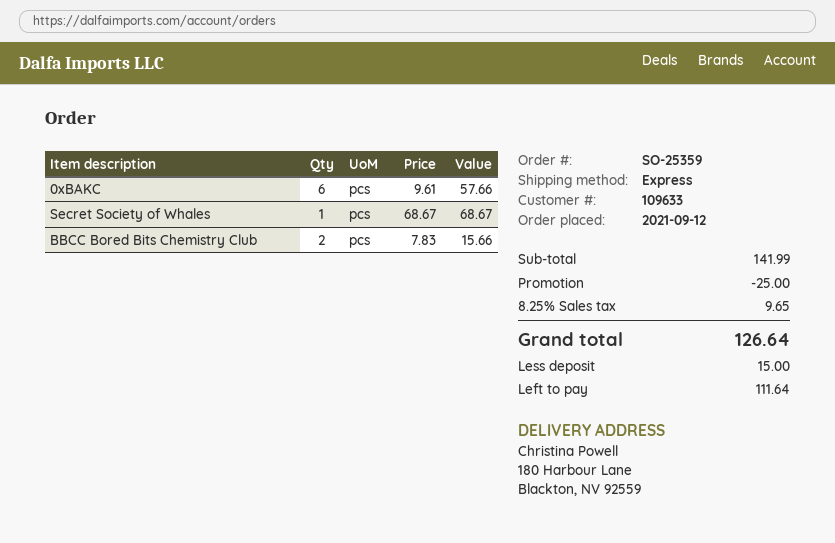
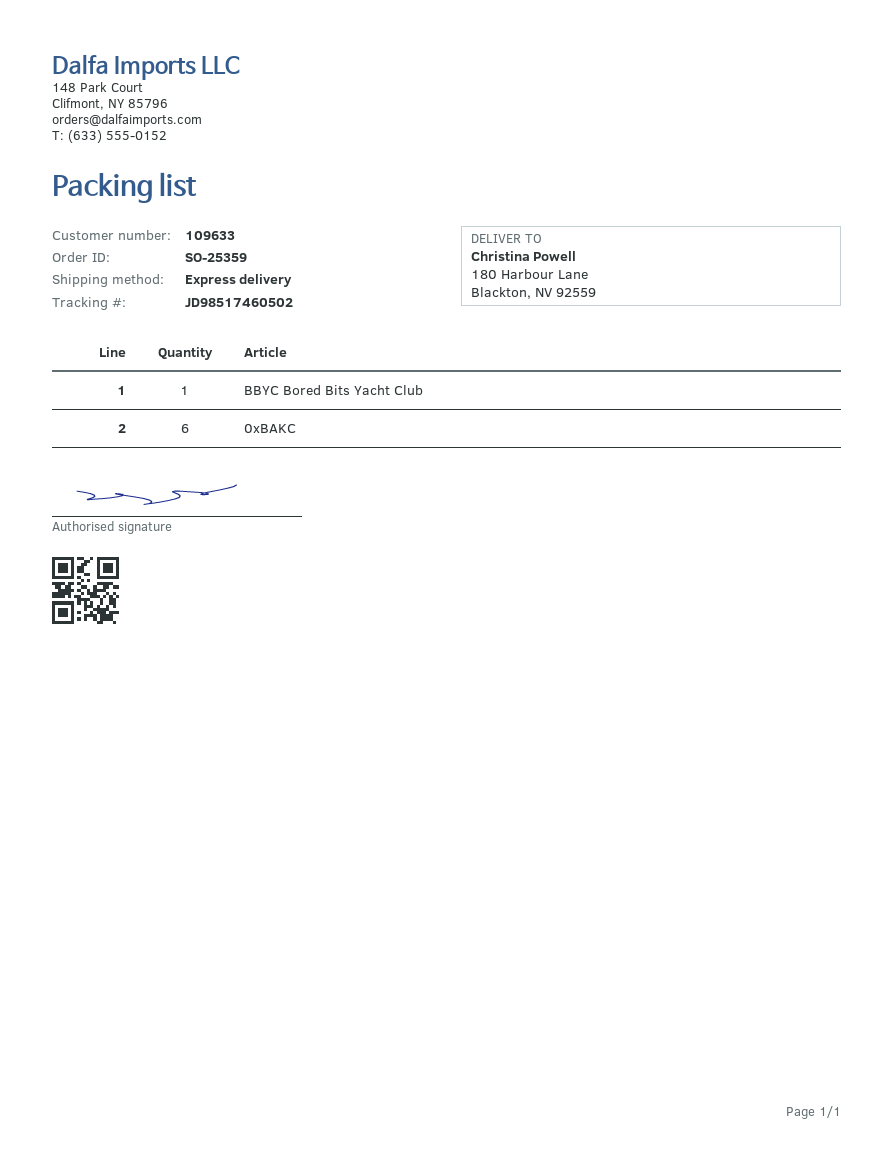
Secret Society of Whales: 1 -> none
BBCC Bored Bits Chemistry Club: 2 -> none
BBYC Bored Bits Yacht Club: none -> 1

